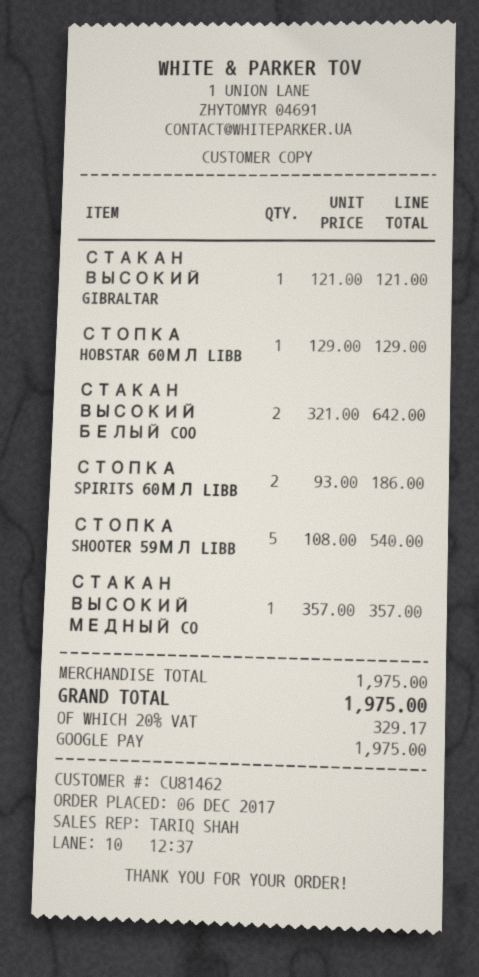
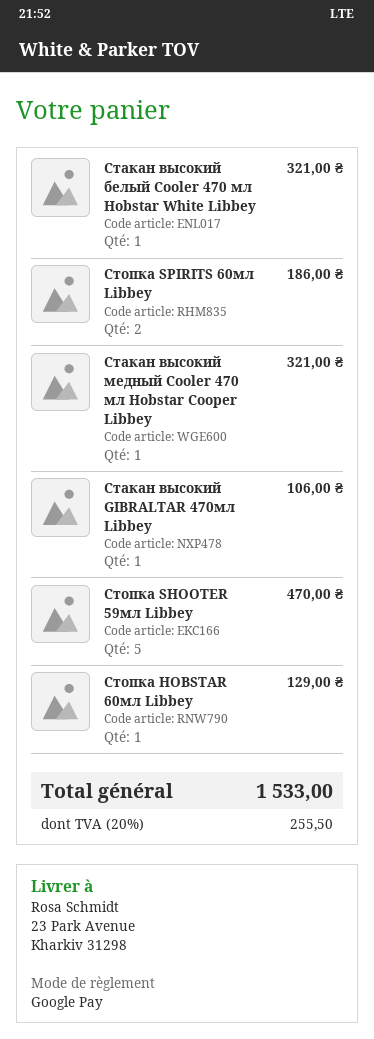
СТАКАН ВЫСОКИЙ GIBRALTAR: 1 for 121.00 -> 1 for 106.00
СТАКАН ВЫСОКИЙ БЕЛЫЙ COO: 2 for 642.00 -> 1 for 321.00
СТОПКА SHOOTER 59МЛ LIBB: 5 for 540.00 -> 5 for 470.00
СТАКАН ВЫСОКИЙ МЕДНЫЙ CO: 1 for 357.00 -> 1 for 321.00
tax: 20% = 329.17 -> 20% = 255.50
total: 1975.00 -> 1533.00

